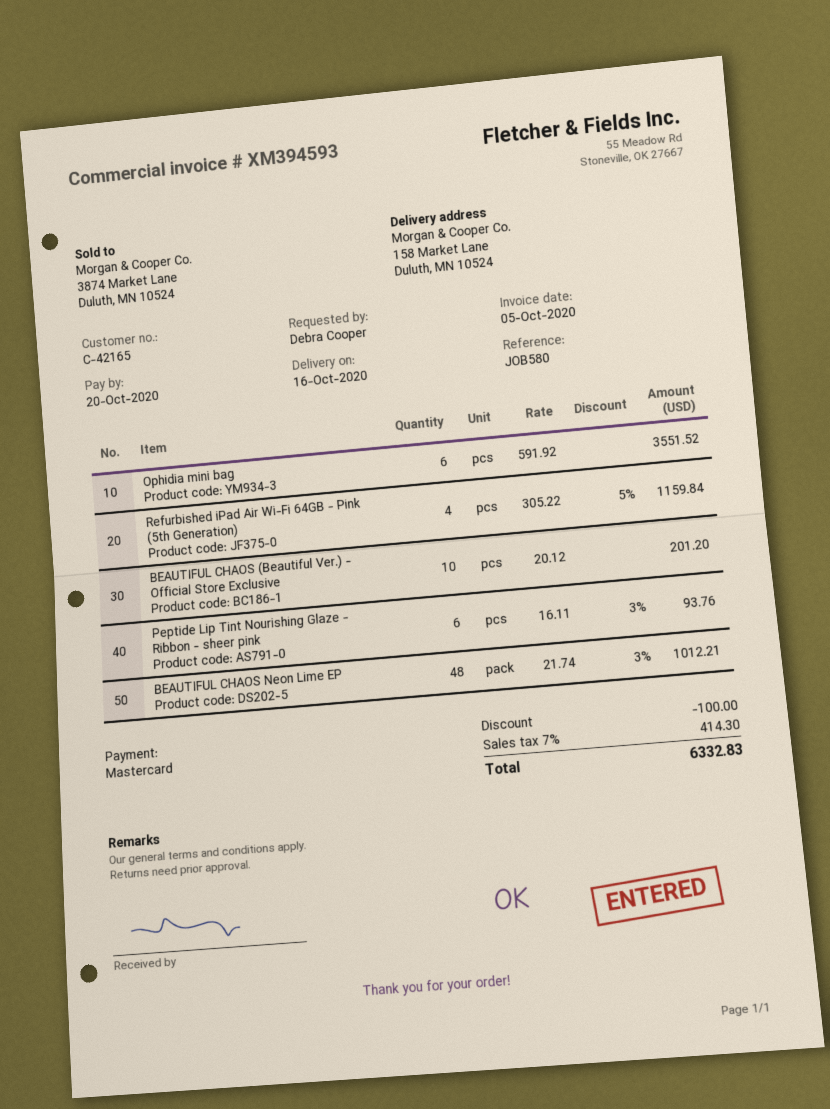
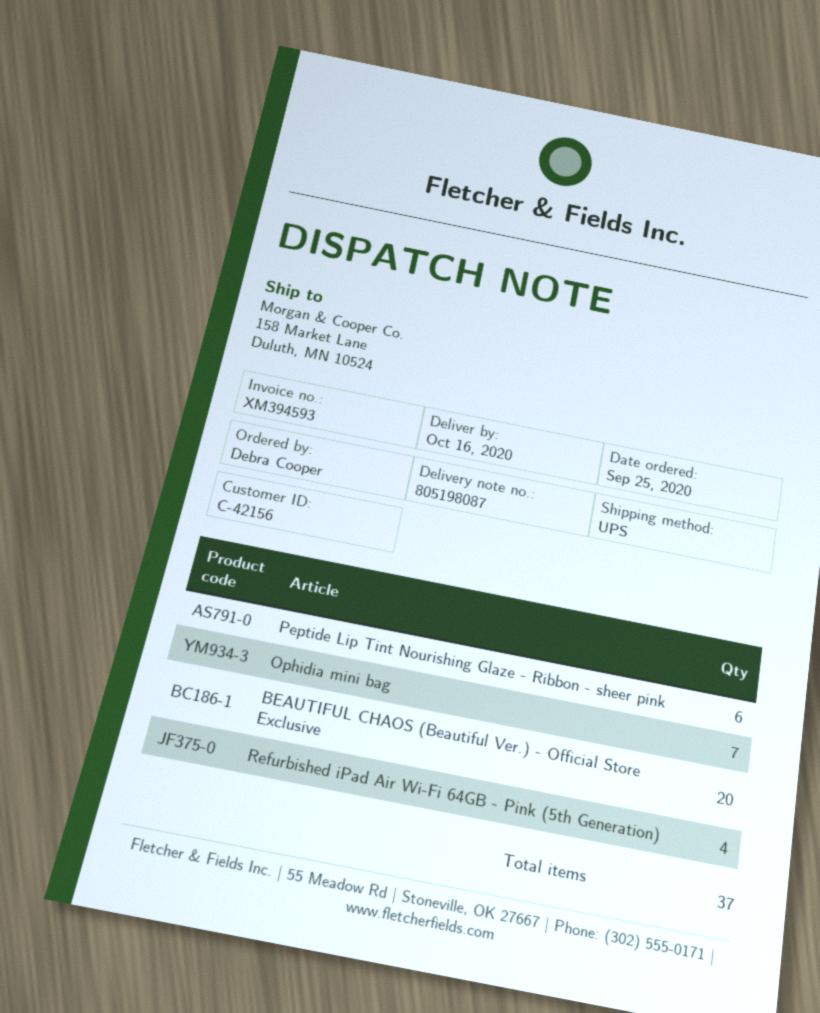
customer number: C-42165 -> C-42156
Ophidia mini bag: 6 -> 7
BEAUTIFUL CHAOS (Beautiful Ver.) - Official Store Exclusive: 10 -> 20
BEAUTIFUL CHAOS Neon Lime EP: 48 -> none

